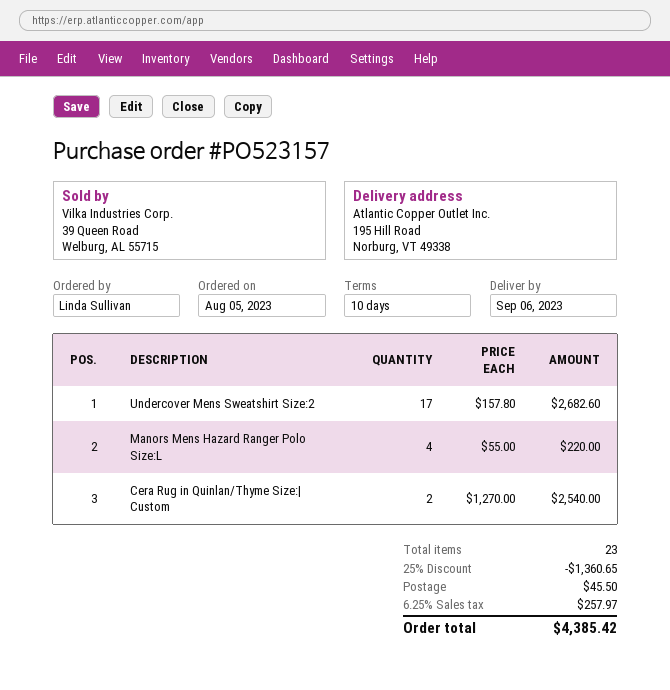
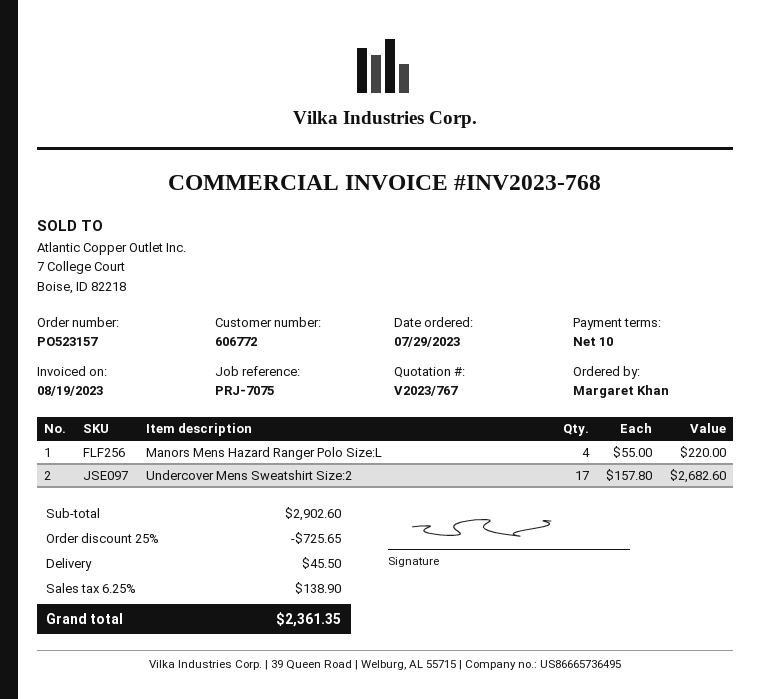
order date: 2023-08-05 -> 2023-07-29
ordered by: Linda Sullivan -> Margaret Khan
Cera Rug in Quinlan/Thyme Size:| Custom: 2 x 1270.00 = 2540.00 -> none
discount: 25% = 1360.65 -> 25% = 725.65
tax: 6.25% = 257.97 -> 6.25% = 138.90
total: 4385.42 -> 2361.35

